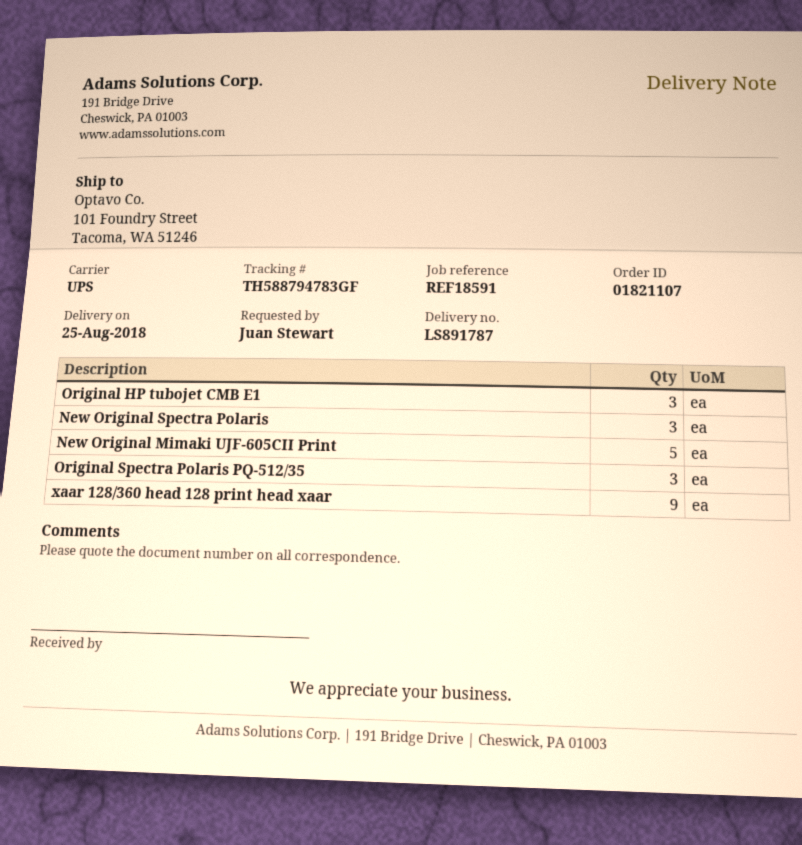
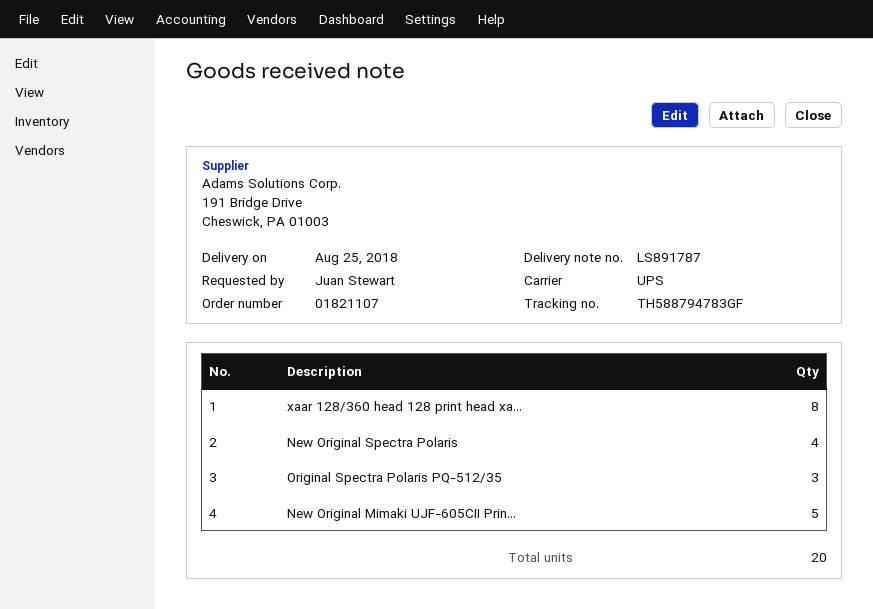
Original HP tubojet CMB E1: 3 -> none
New Original Spectra Polaris: 3 -> 4
xaar 128/360 head 128 print head xaar: 9 -> 8

